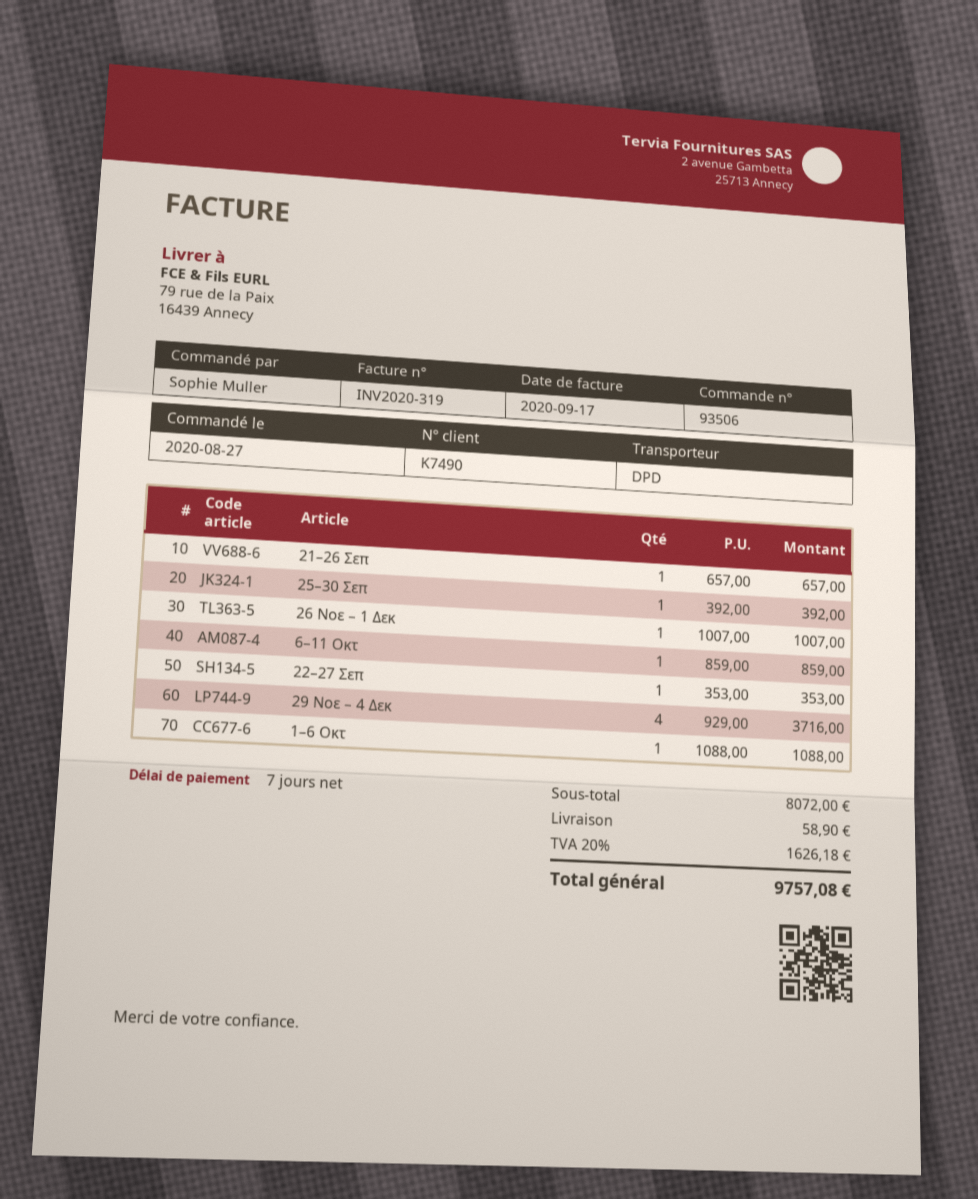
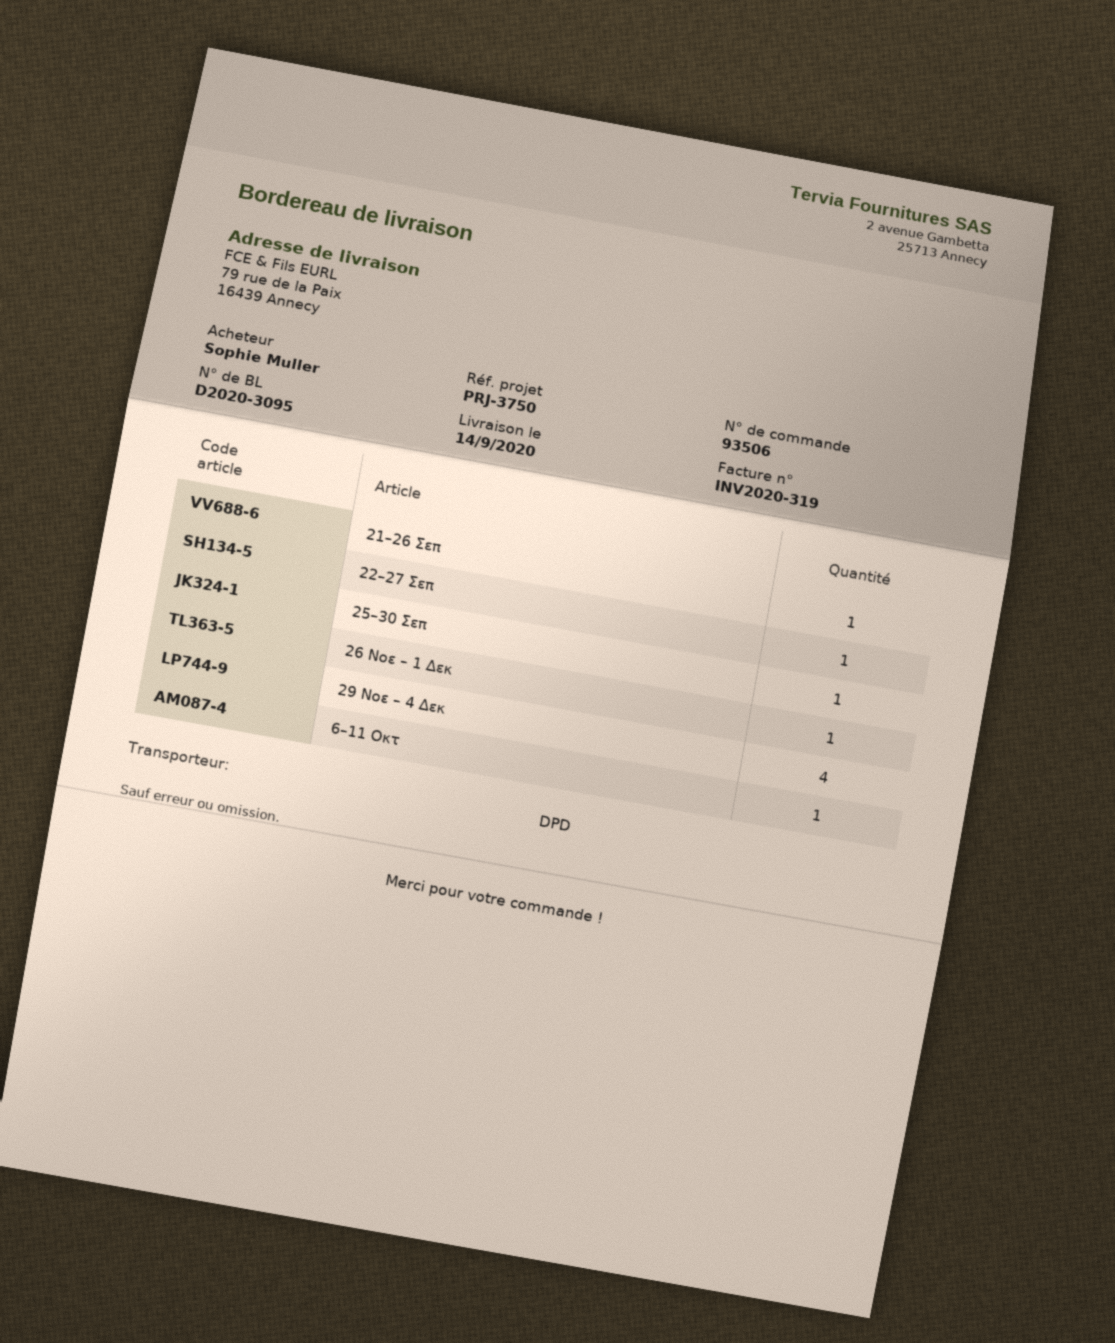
1–6 Οκτ: 1 -> none

